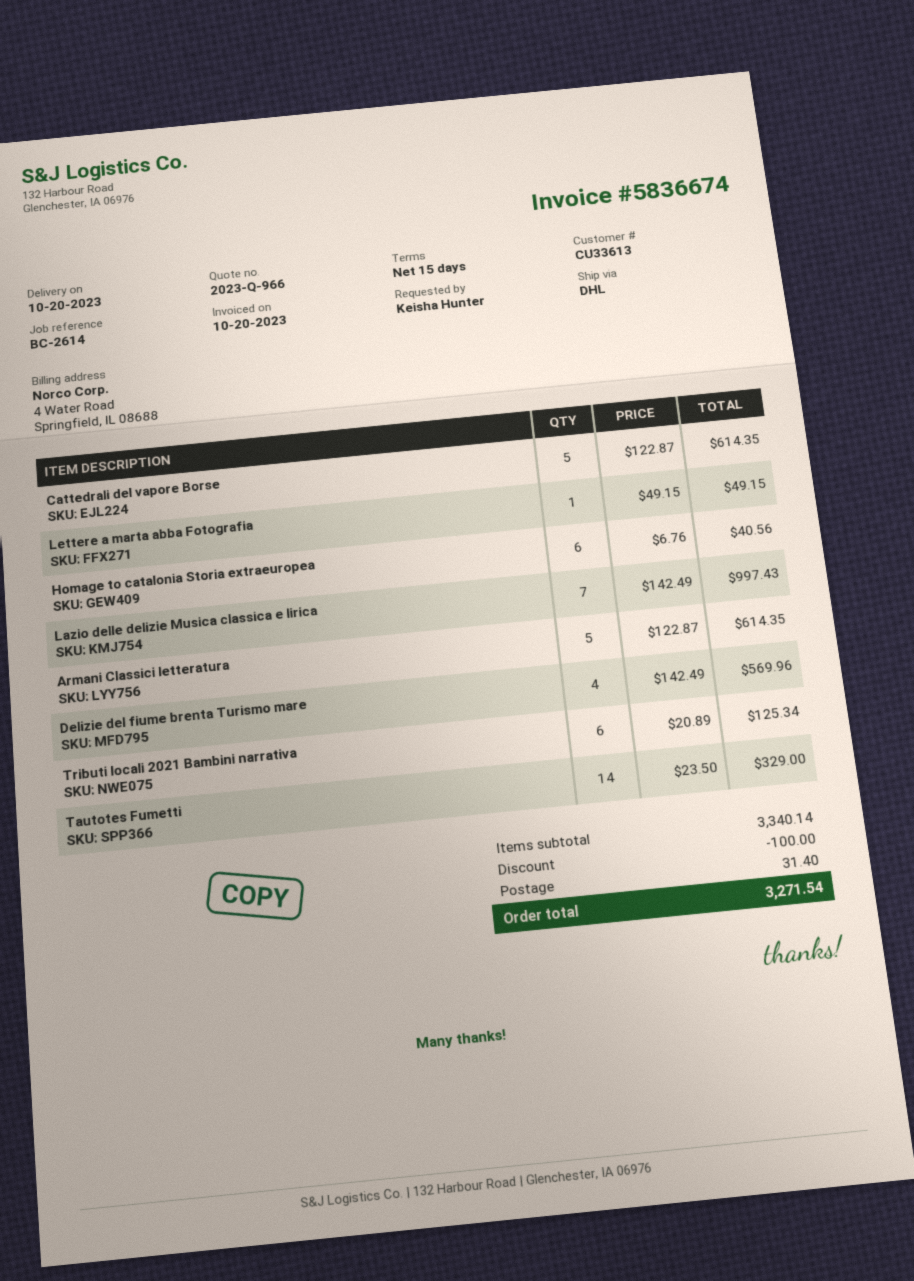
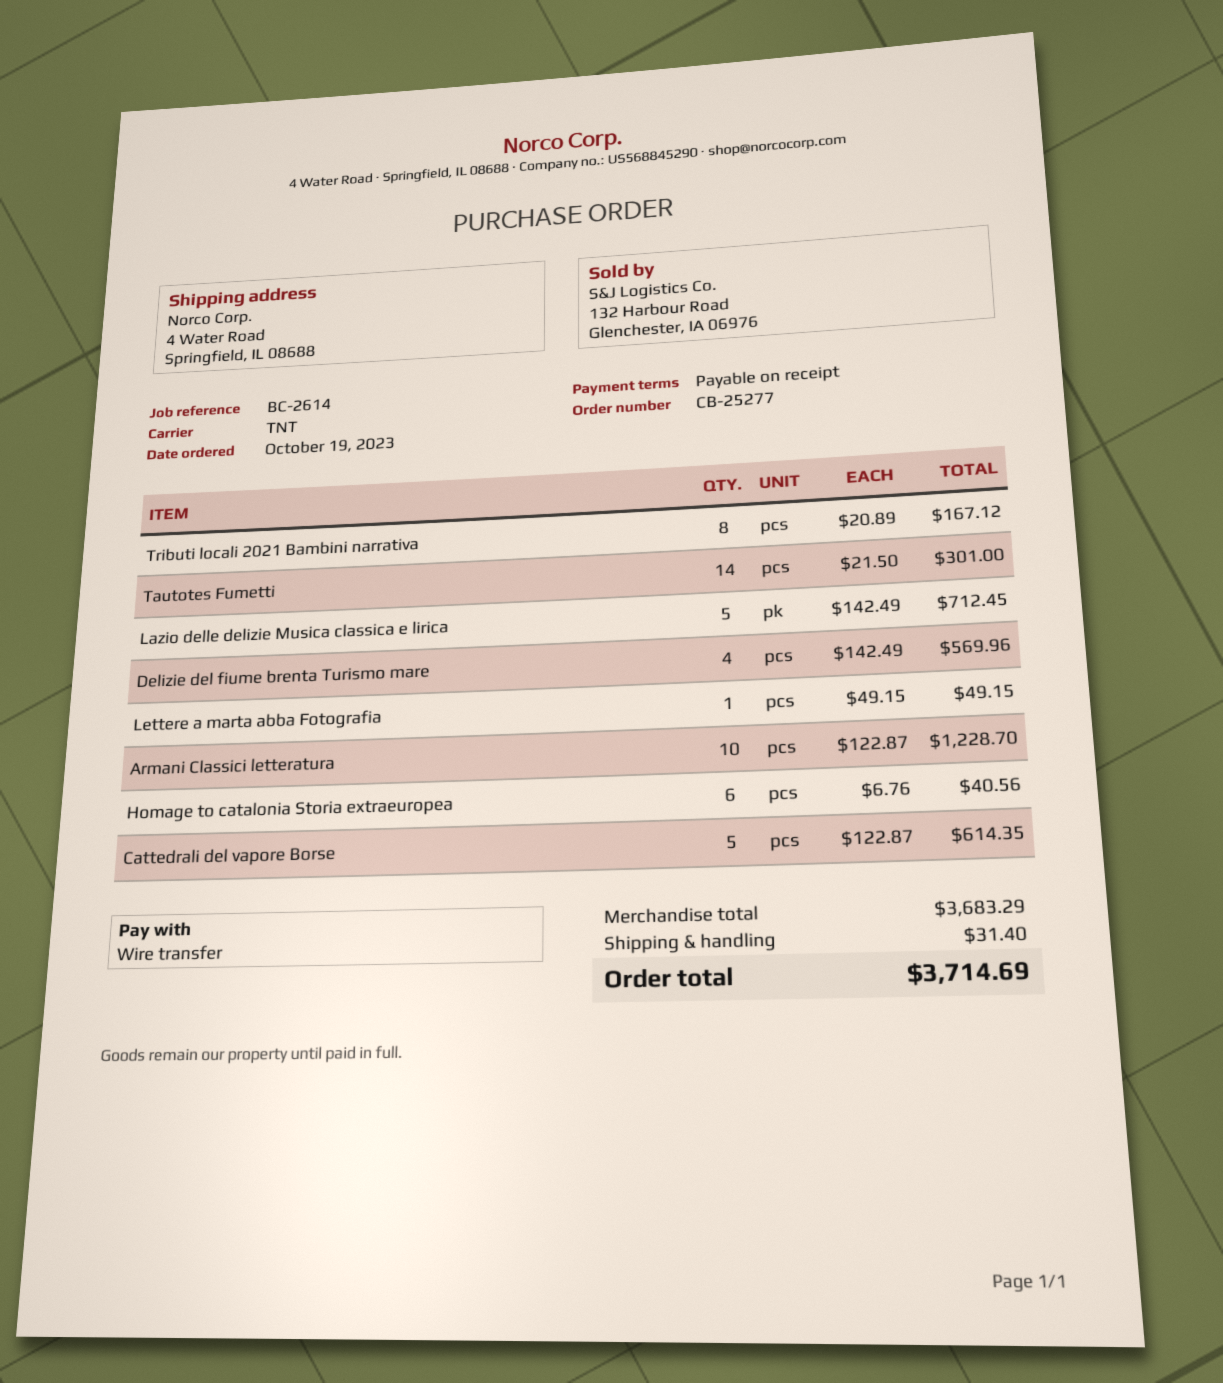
payment terms: 15 days -> on receipt
shipping method: DHL -> TNT
Lazio delle delizie Musica classica e lirica: 7 x 142.49 = 997.43 -> 5 x 142.49 = 712.45
Armani Classici letteratura: 5 x 122.87 = 614.35 -> 10 x 122.87 = 1228.70
Tributi locali 2021 Bambini narrativa: 6 x 20.89 = 125.34 -> 8 x 20.89 = 167.12
Tautotes Fumetti: 14 x 23.50 = 329.00 -> 14 x 21.50 = 301.00
subtotal: 3340.14 -> 3683.29
discount: 100.00 -> none
total: 3271.54 -> 3714.69

